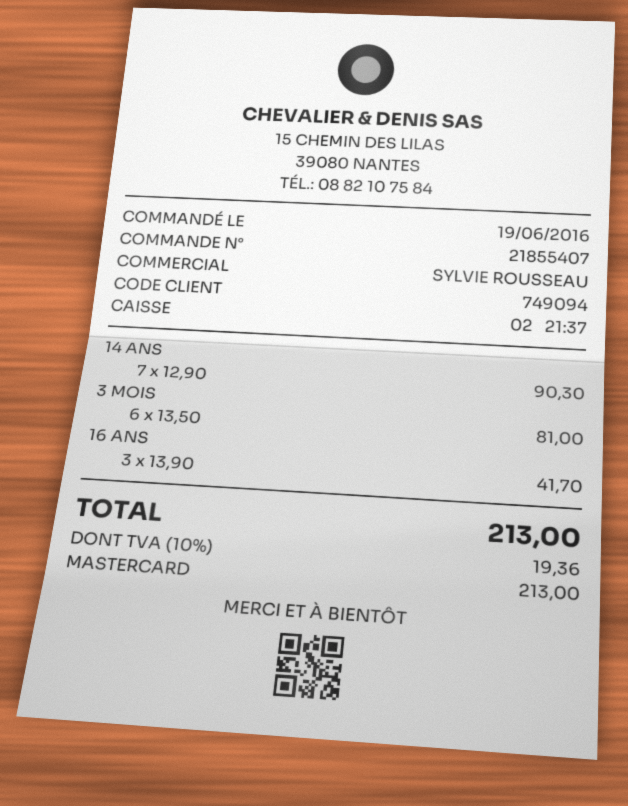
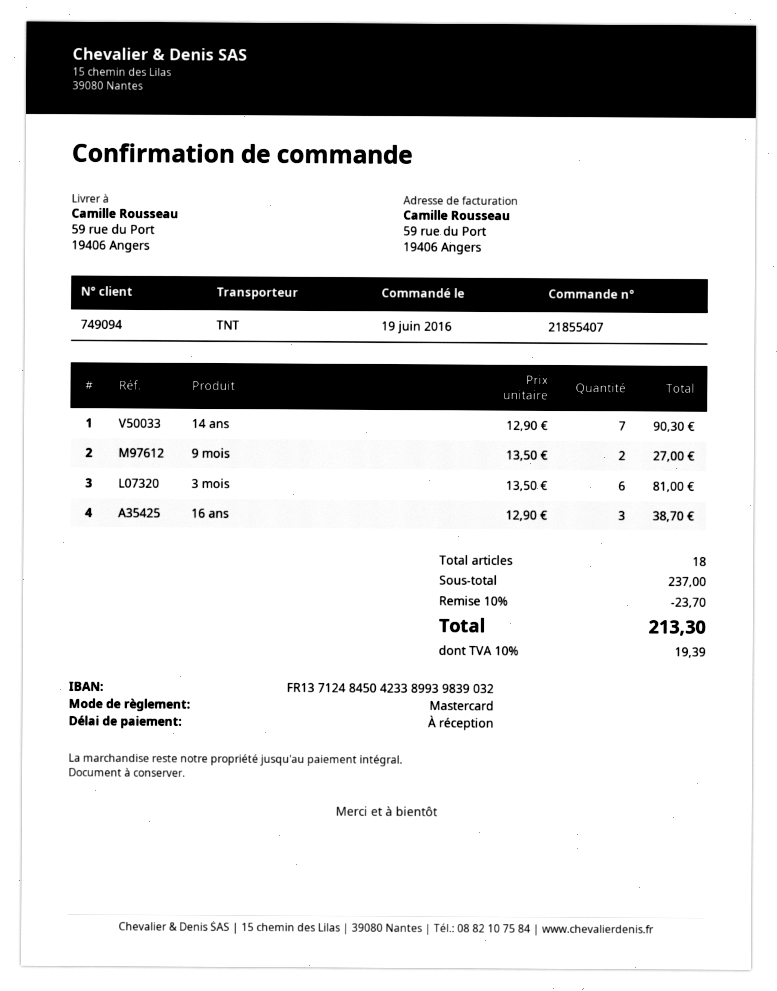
16 ANS: 3 x 13.90 = 41.70 -> 3 x 12.90 = 38.70
9 mois: none -> 2 x 13.50 = 27.00
discount: none -> 10% = 23.70
tax: 10% = 19.36 -> 10% = 19.39
total: 213.00 -> 213.30

